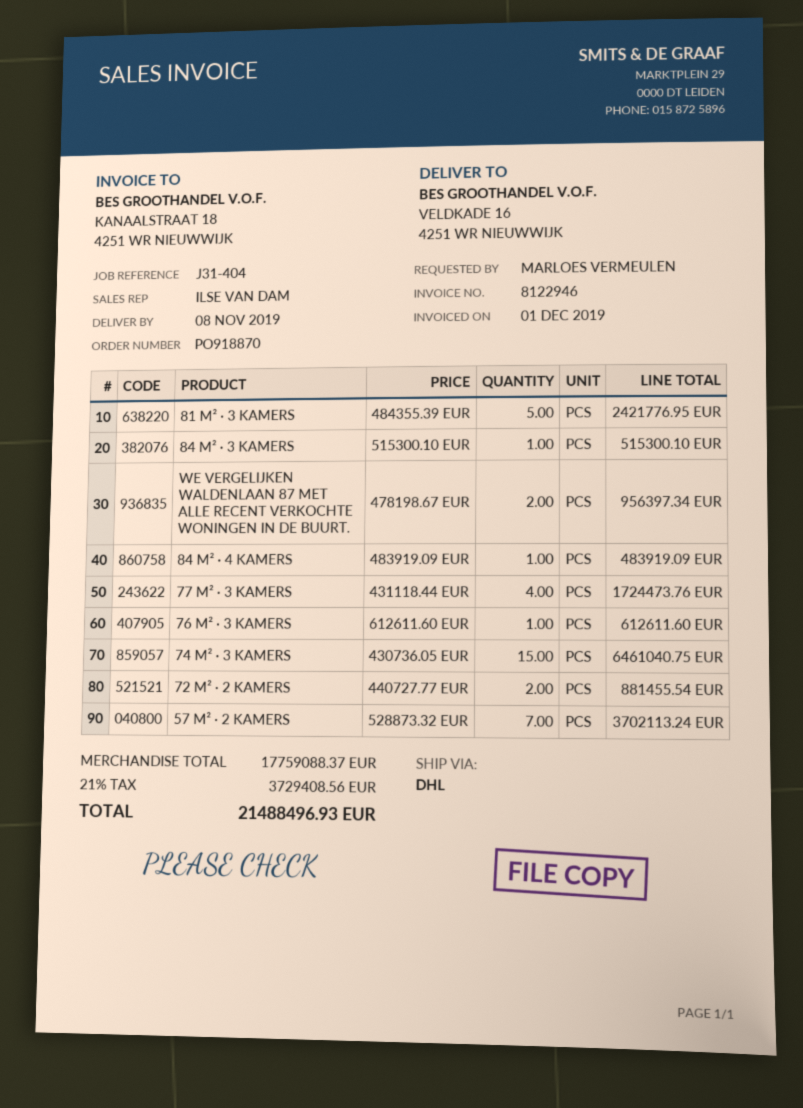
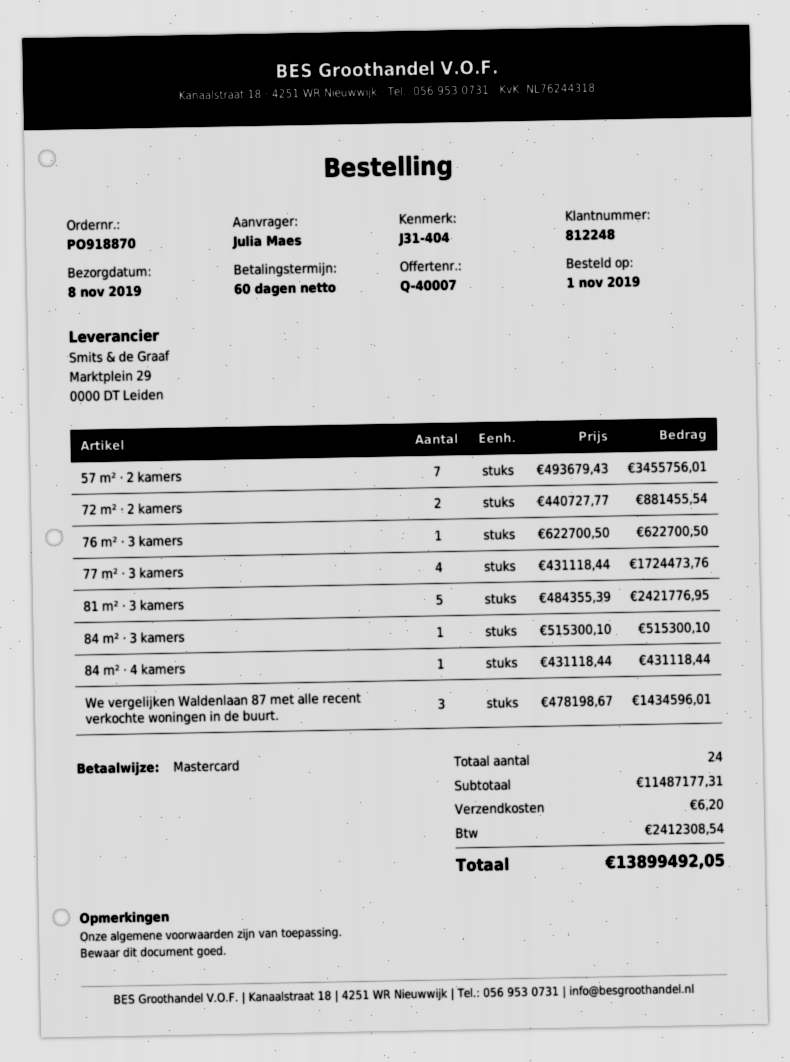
ordered by: MARLOES VERMEULEN -> Julia Maes
WE VERGELIJKEN WALDENLAAN 87 MET ALLE RECENT VERKOCHTE WONINGEN IN DE BUURT.: 2 x 478198.67 = 956397.34 -> 3 x 478198.67 = 1434596.01
84 M² · 4 KAMERS: 1 x 483919.09 = 483919.09 -> 1 x 431118.44 = 431118.44
76 M² · 3 KAMERS: 1 x 612611.60 = 612611.60 -> 1 x 622700.50 = 622700.50
74 M² · 3 KAMERS: 15 x 430736.05 = 6461040.75 -> none
57 M² · 2 KAMERS: 7 x 528873.32 = 3702113.24 -> 7 x 493679.43 = 3455756.01
subtotal: 17759088.37 -> 11487177.31
shipping: none -> 6.20
tax: 3729408.56 -> 2412308.54
total: 21488496.93 -> 13899492.05

